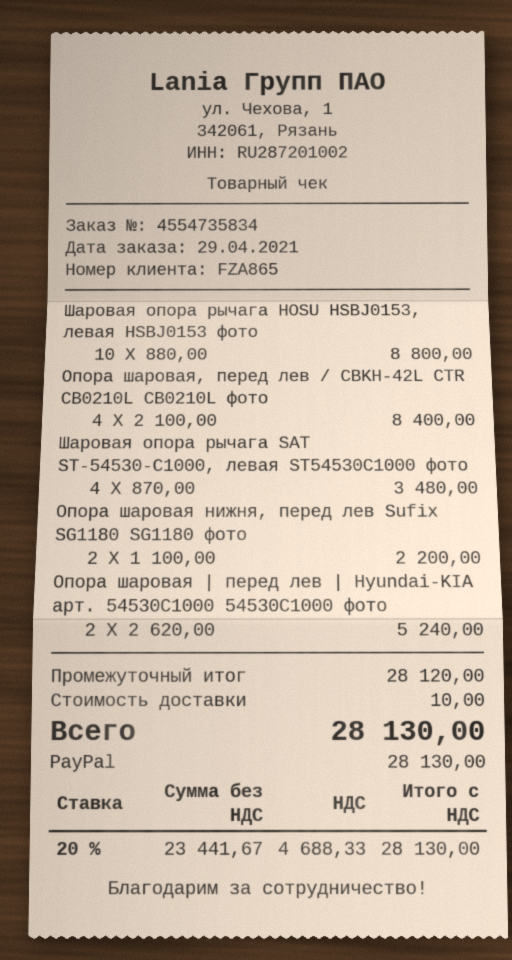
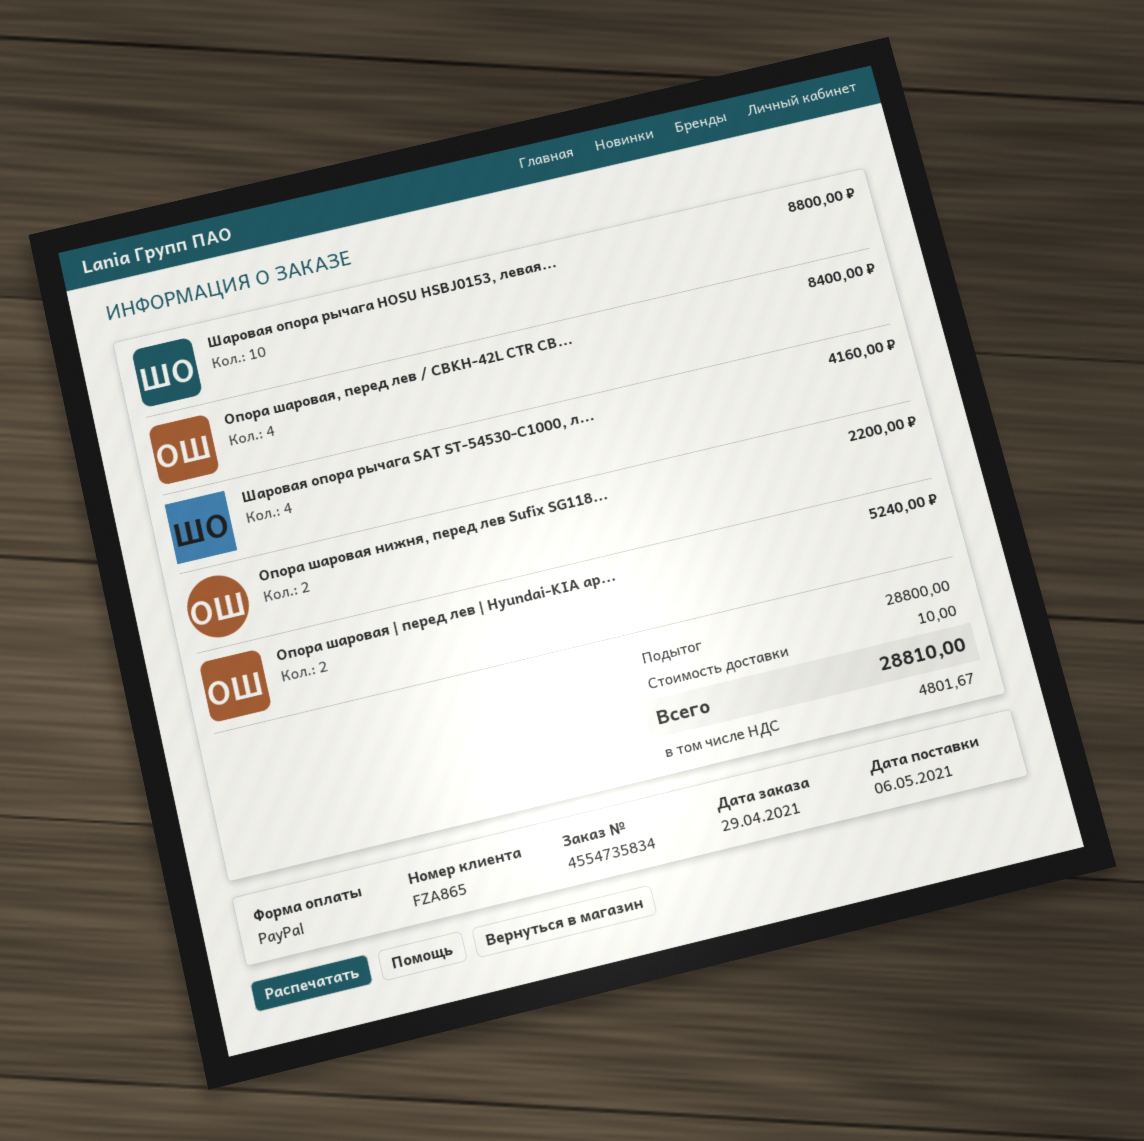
Шаровая опора рычага SAT ST-54530-C1000, левая ST54530C1000 фото: 4 for 3480.00 -> 4 for 4160.00
subtotal: 28120.00 -> 28800.00
tax: 4688.33 -> 4801.67
total: 28130.00 -> 28810.00

